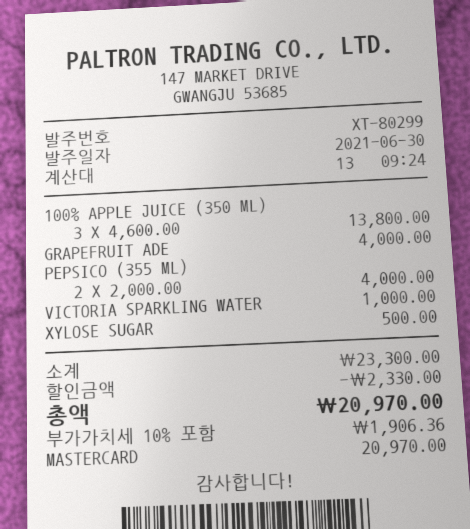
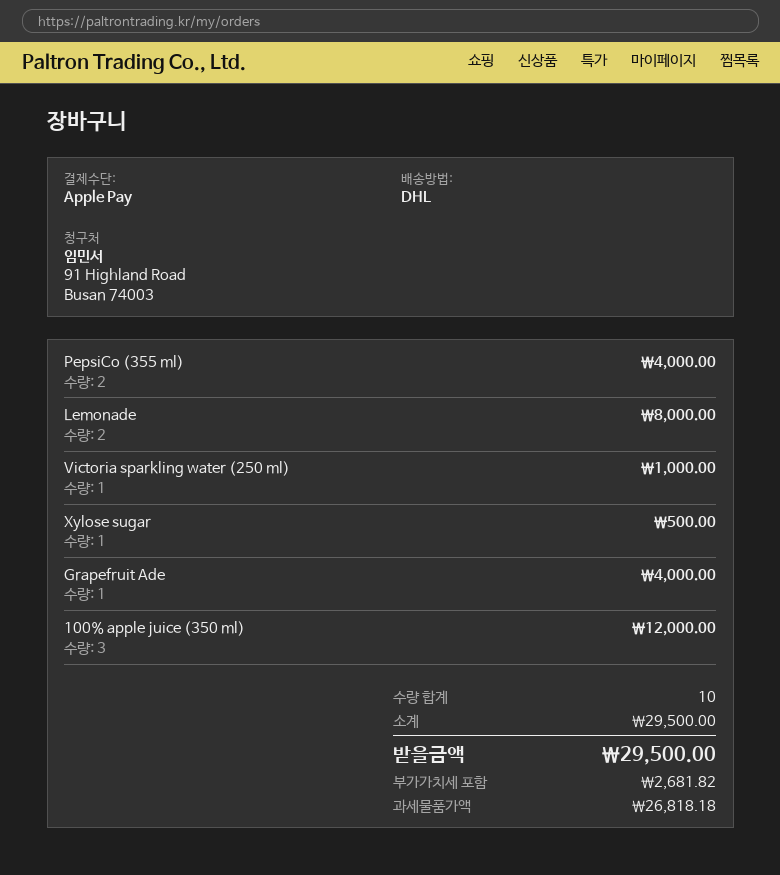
payment method: Mastercard -> Apple Pay
100% APPLE JUICE (350 ML): 3 for 13800.00 -> 3 for 12000.00
Lemonade: none -> 2 for 8000.00
subtotal: 23300.00 -> 29500.00
discount: 2330.00 -> none
tax: 1906.36 -> 2681.82
total: 20970.00 -> 29500.00

